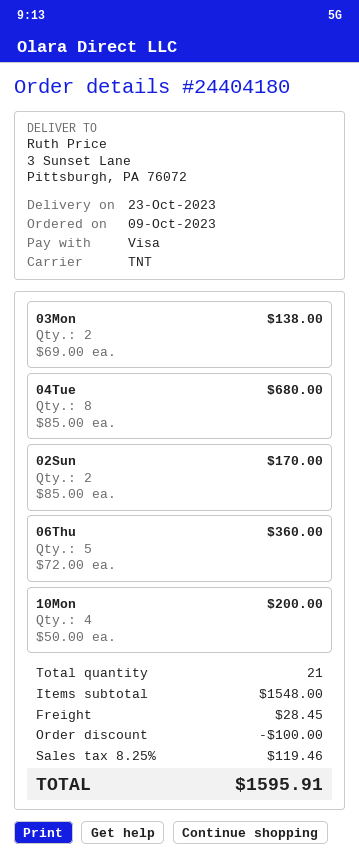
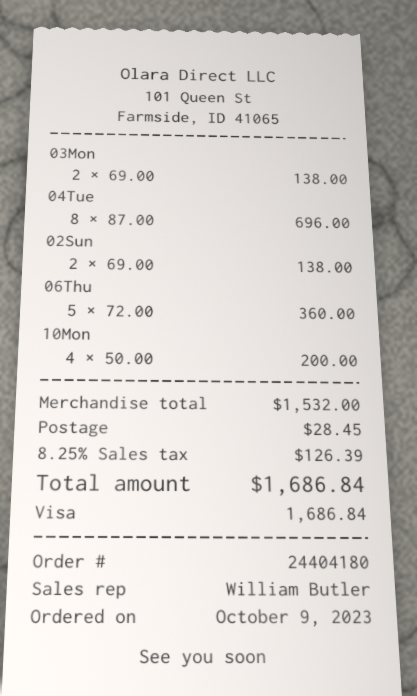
04Tue: 8 x 85.00 = 680.00 -> 8 x 87.00 = 696.00
02Sun: 2 x 85.00 = 170.00 -> 2 x 69.00 = 138.00
subtotal: 1548.00 -> 1532.00
discount: 100.00 -> none
tax: 8.25% = 119.46 -> 8.25% = 126.39
total: 1595.91 -> 1686.84

